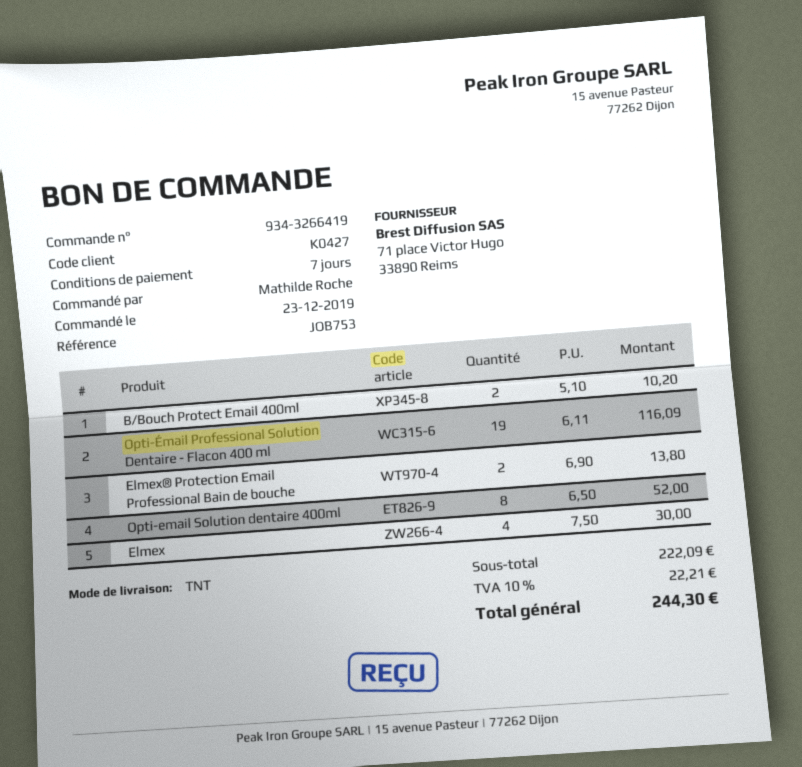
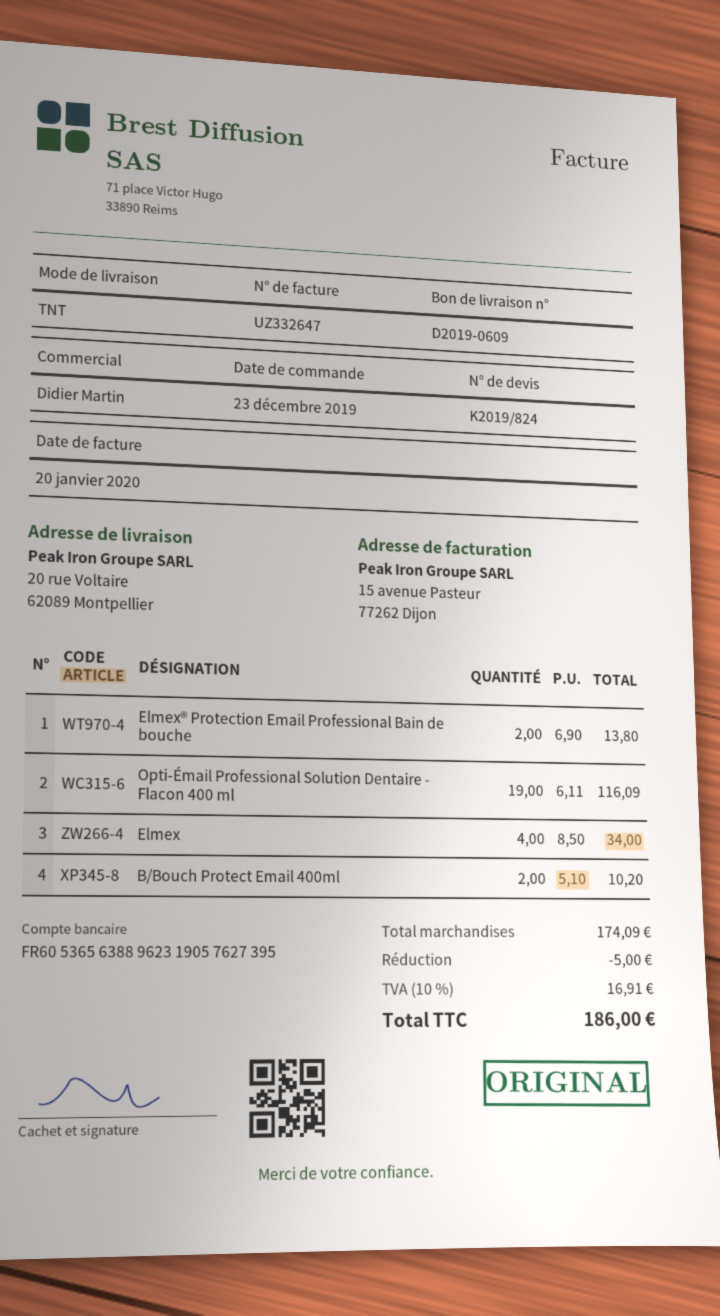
Opti-email Solution dentaire 400ml: 8 x 6.50 = 52.00 -> none
Elmex: 4 x 7.50 = 30.00 -> 4 x 8.50 = 34.00
subtotal: 222.09 -> 174.09
discount: none -> 5.00
tax: 10% = 22.21 -> 10% = 16.91
total: 244.30 -> 186.00

